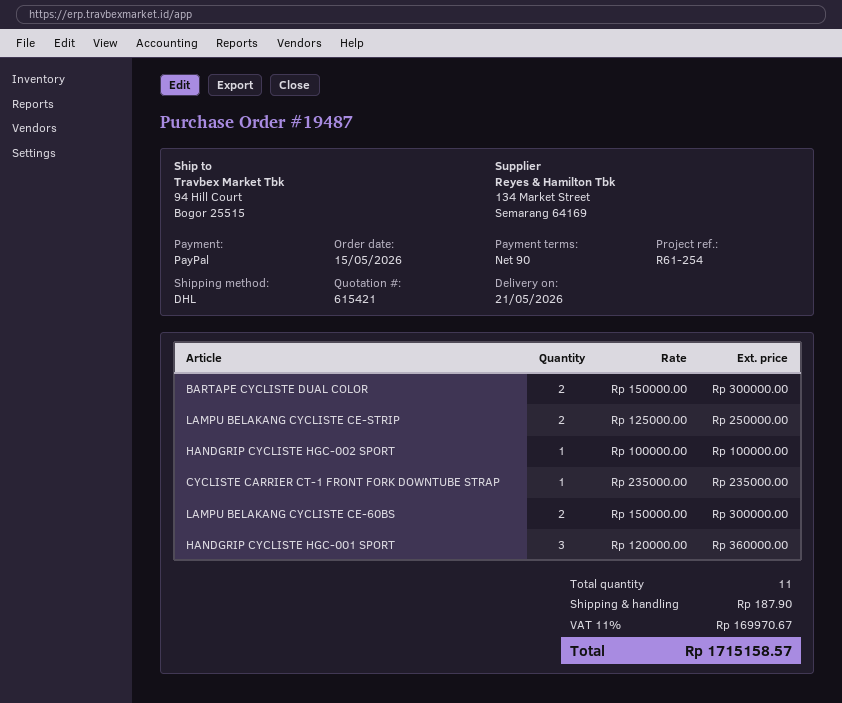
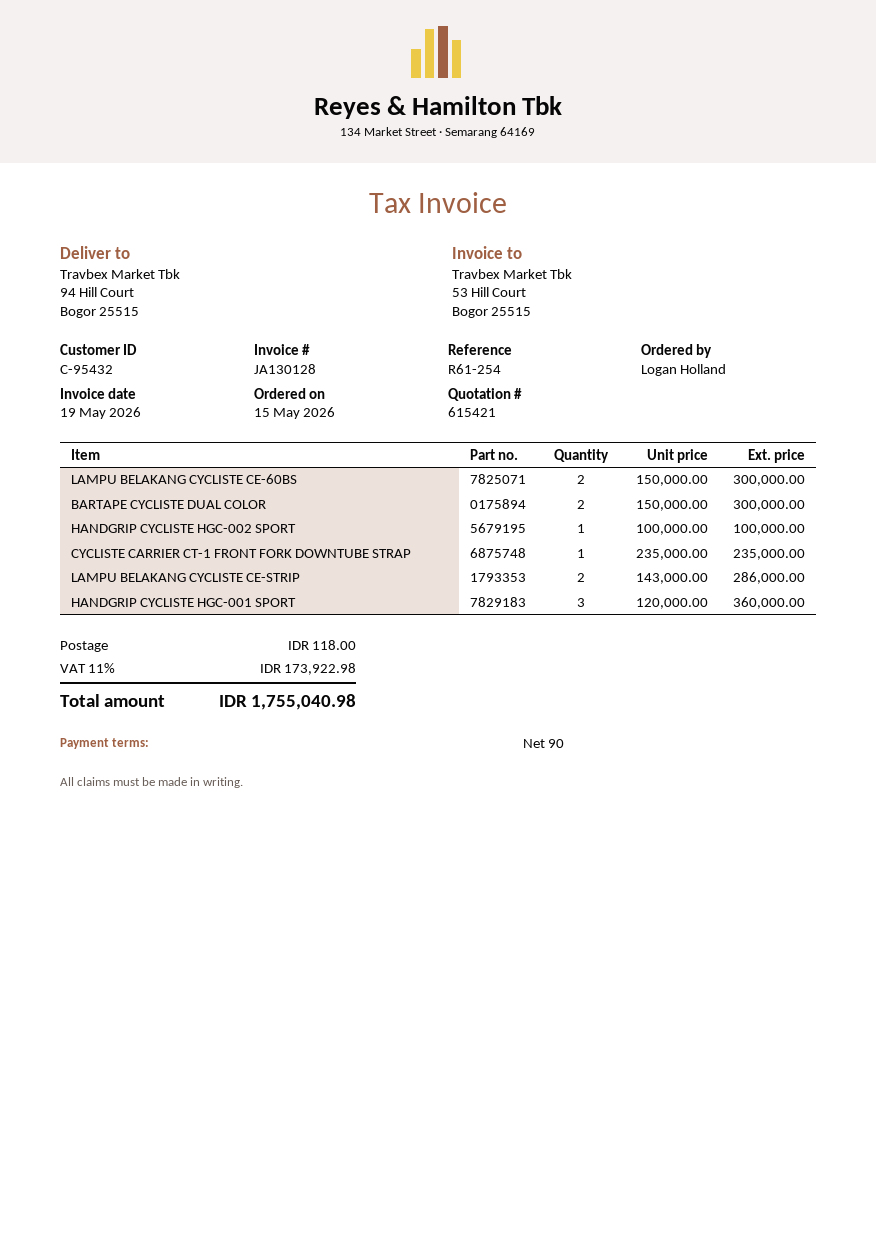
LAMPU BELAKANG CYCLISTE CE-STRIP: 2 x 125000.00 = 250000.00 -> 2 x 143000.00 = 286000.00
shipping: 187.90 -> 118.00
tax: 11% = 169970.67 -> 11% = 173922.98
total: 1715158.57 -> 1755040.98

